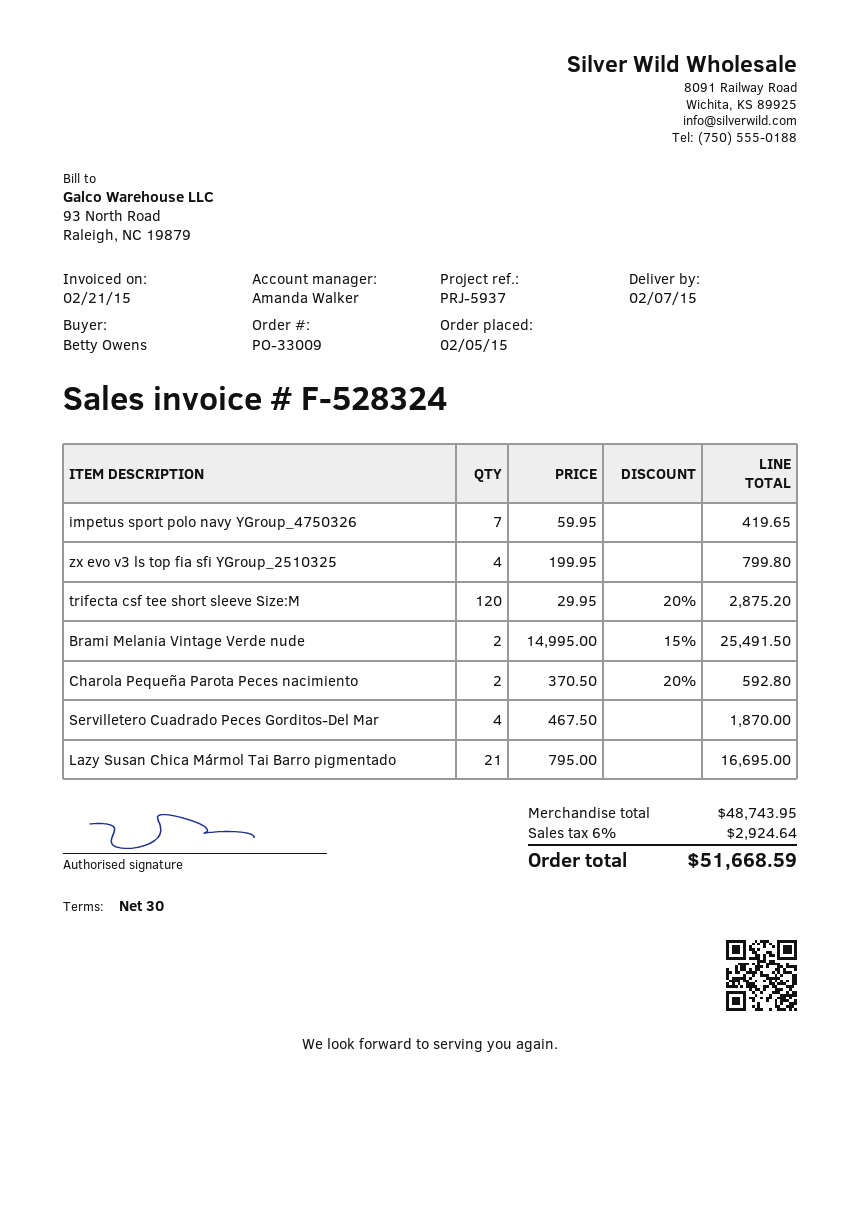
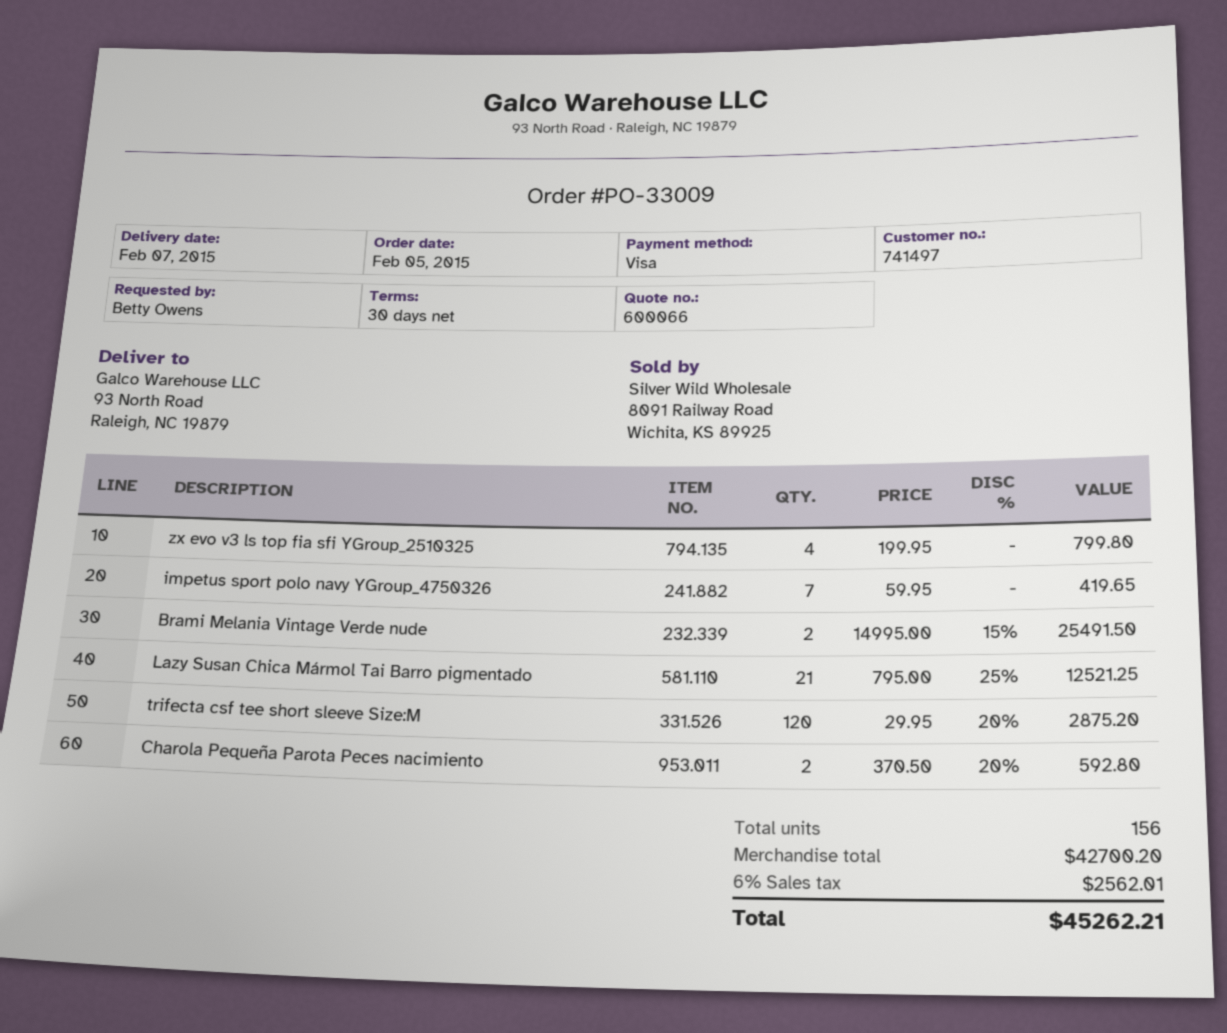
Servilletero Cuadrado Peces Gorditos-Del Mar: 4 x 467.50 = 1870.00 -> none
Lazy Susan Chica Mármol Tai Barro pigmentado: 21 x 795.00 = 16695.00 -> 21 x 795.00 - 25% = 12521.25
subtotal: 48743.95 -> 42700.20
tax: 6% = 2924.64 -> 6% = 2562.01
total: 51668.59 -> 45262.21

